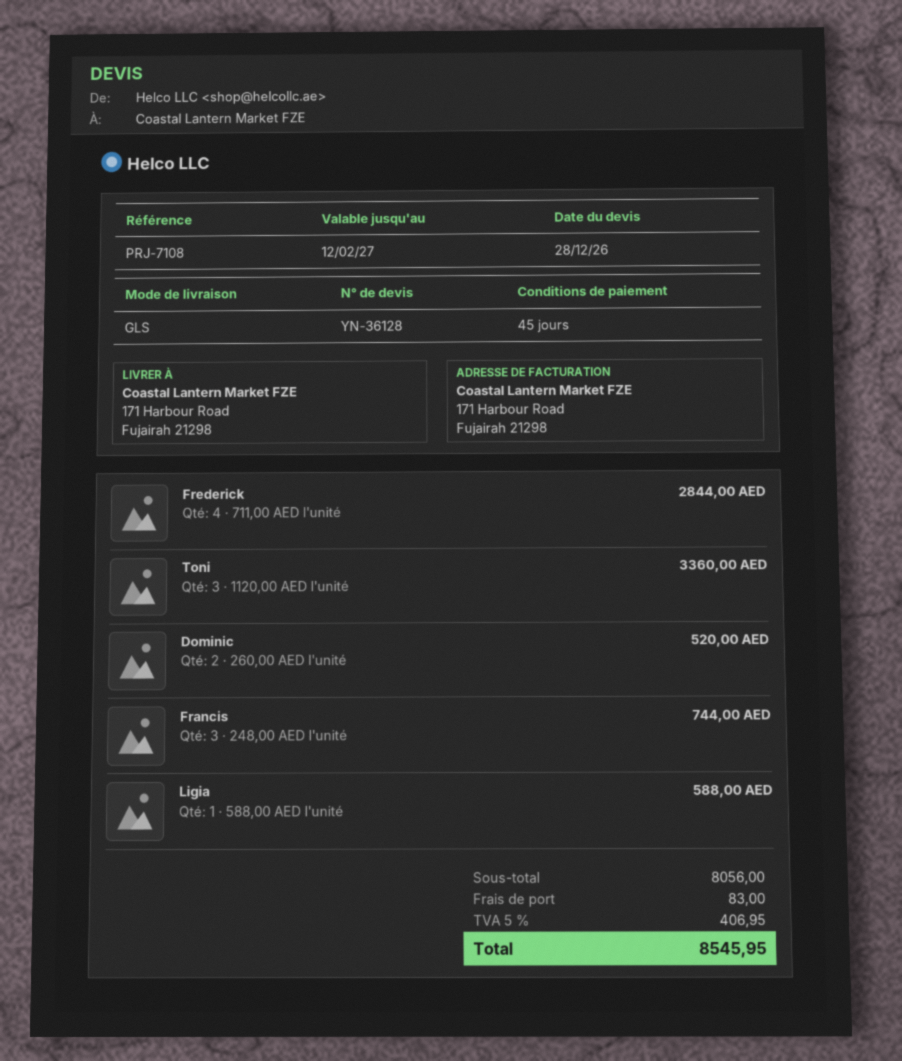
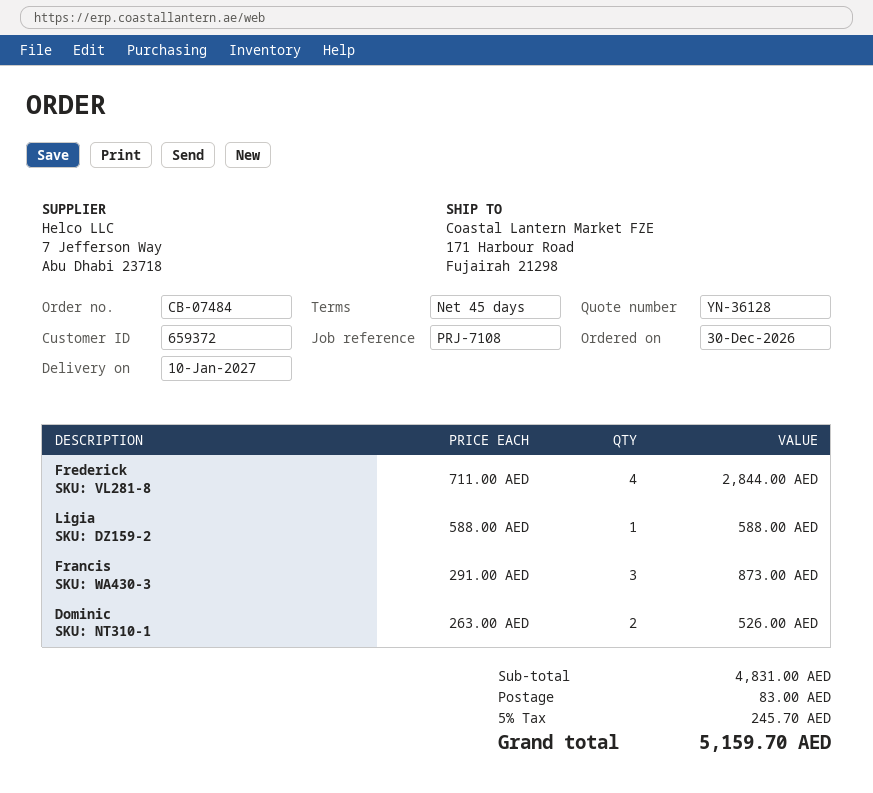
Toni: 3 x 1120.00 = 3360.00 -> none
Dominic: 2 x 260.00 = 520.00 -> 2 x 263.00 = 526.00
Francis: 3 x 248.00 = 744.00 -> 3 x 291.00 = 873.00
subtotal: 8056.00 -> 4831.00
tax: 5% = 406.95 -> 5% = 245.70
total: 8545.95 -> 5159.70

